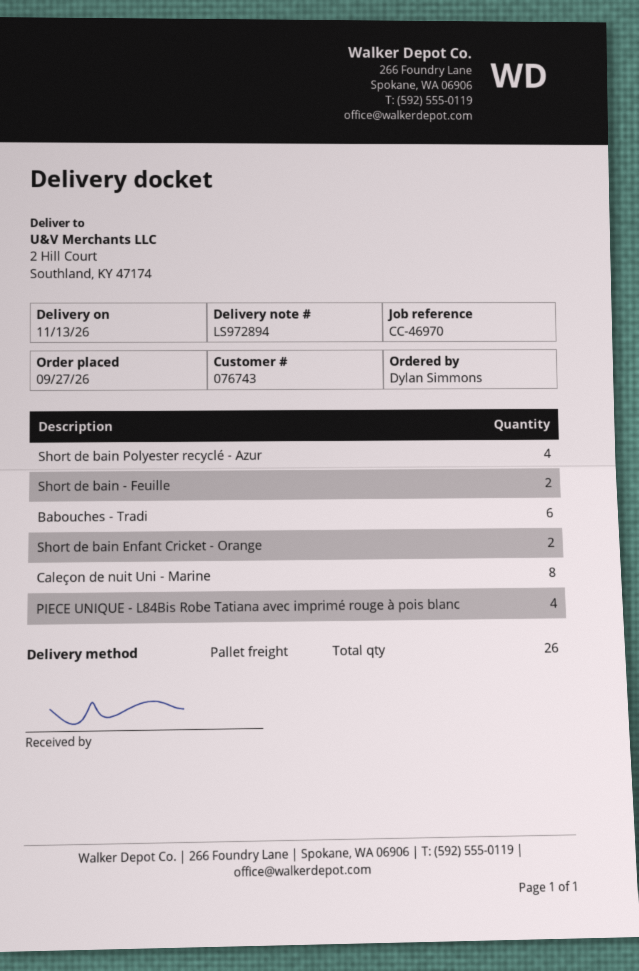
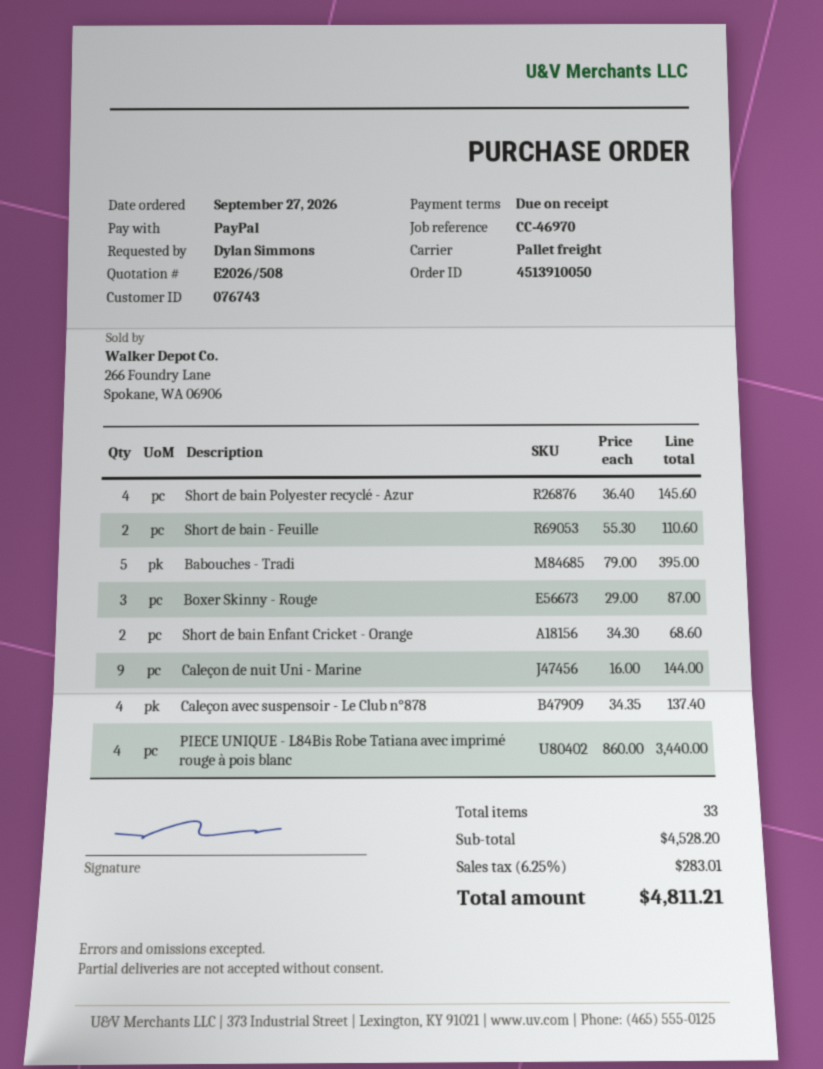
Babouches - Tradi: 6 -> 5
Caleçon de nuit Uni - Marine: 8 -> 9
Boxer Skinny - Rouge: none -> 3
Caleçon avec suspensoir - Le Club n°878: none -> 4
total quantity: 26 -> 33

